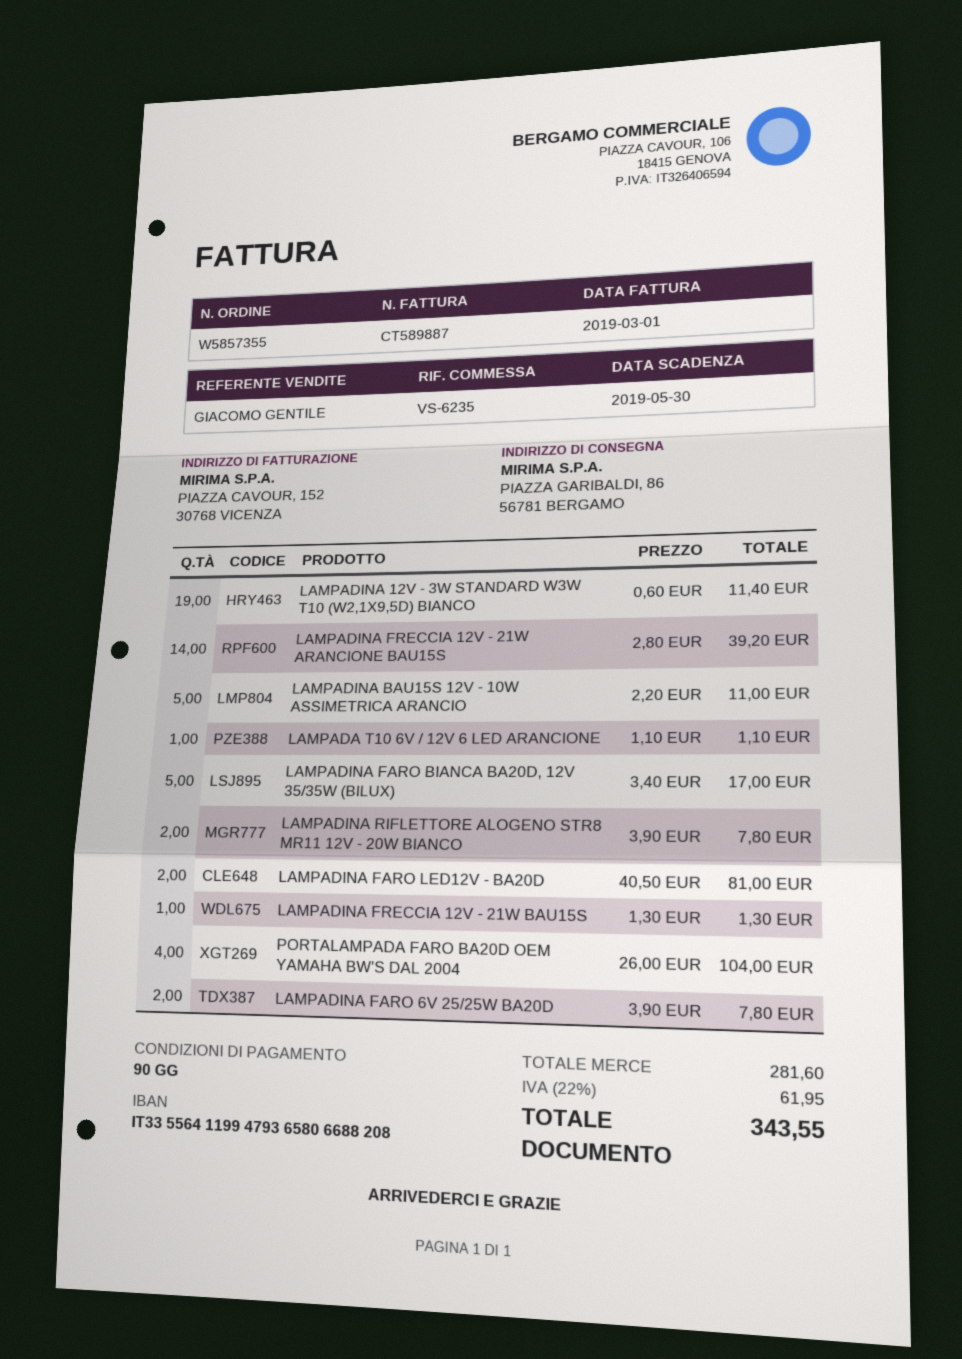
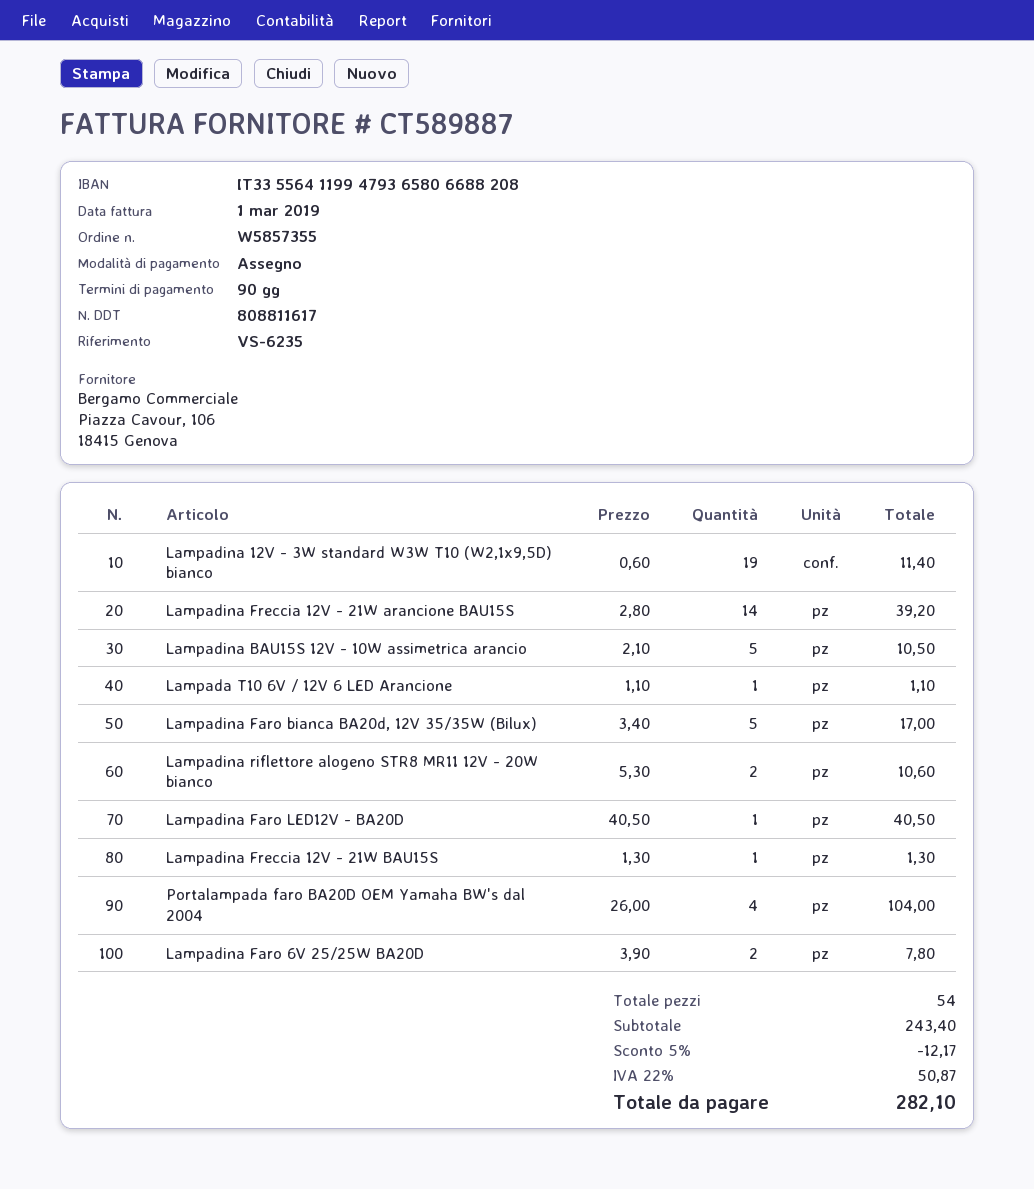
LAMPADINA BAU15S 12V - 10W ASSIMETRICA ARANCIO: 5 x 2.20 = 11.00 -> 5 x 2.10 = 10.50
LAMPADINA RIFLETTORE ALOGENO STR8 MR11 12V - 20W BIANCO: 2 x 3.90 = 7.80 -> 2 x 5.30 = 10.60
LAMPADINA FARO LED12V - BA20D: 2 x 40.50 = 81.00 -> 1 x 40.50 = 40.50
subtotal: 281.60 -> 243.40
discount: none -> 5% = 12.17
tax: 22% = 61.95 -> 22% = 50.87
total: 343.55 -> 282.10

